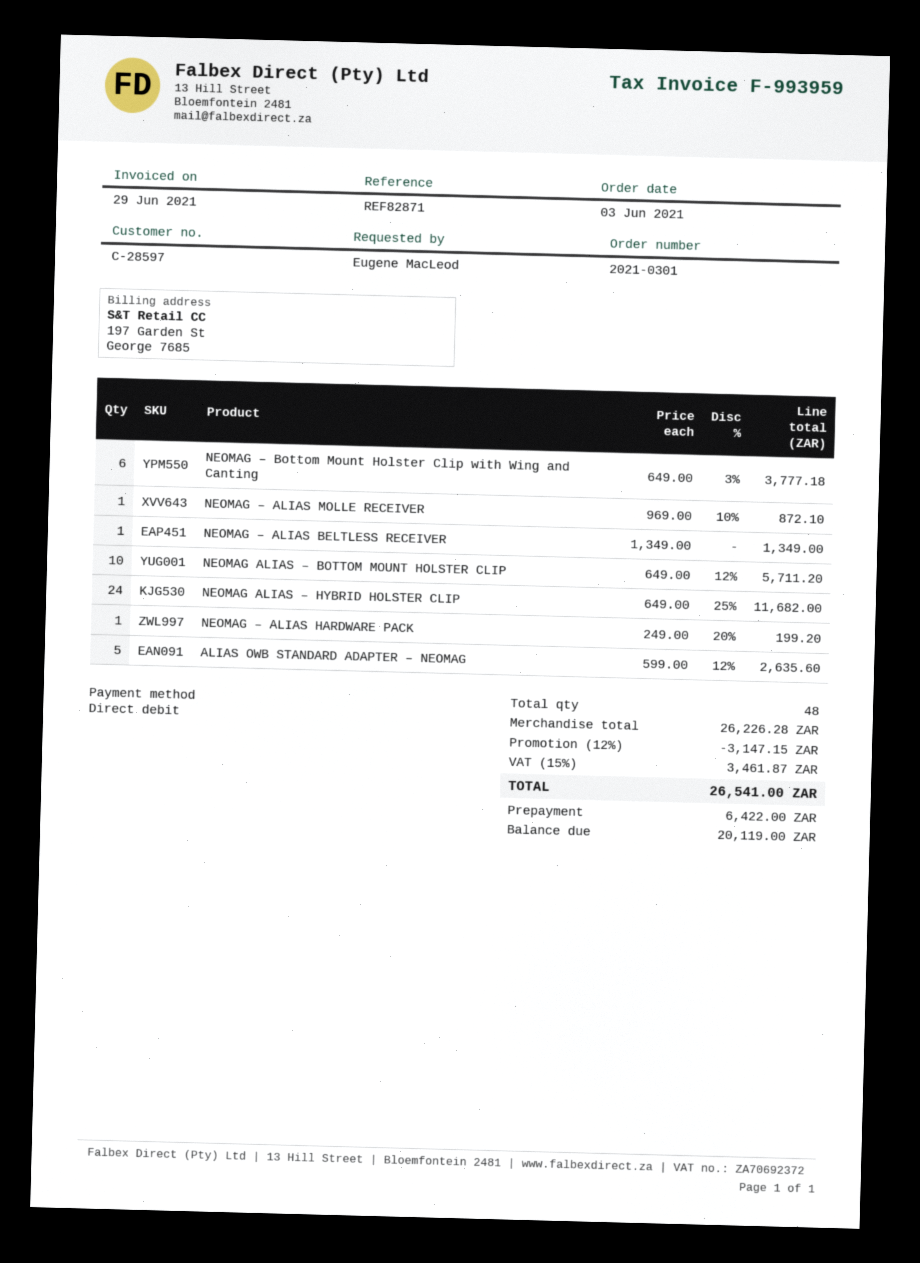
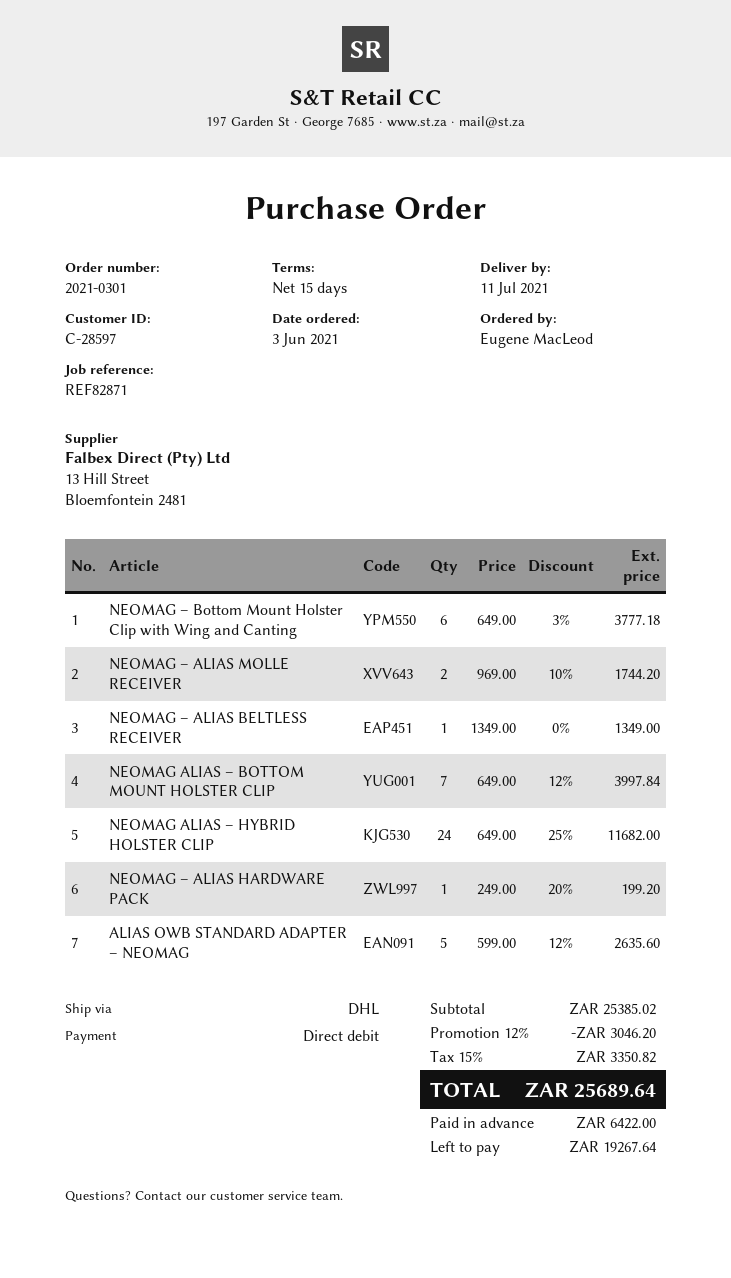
NEOMAG – ALIAS MOLLE RECEIVER: 1 x 969.00 - 10% = 872.10 -> 2 x 969.00 - 10% = 1744.20
NEOMAG ALIAS – BOTTOM MOUNT HOLSTER CLIP: 10 x 649.00 - 12% = 5711.20 -> 7 x 649.00 - 12% = 3997.84
subtotal: 26226.28 -> 25385.02
discount: 12% = 3147.15 -> 12% = 3046.20
tax: 15% = 3461.87 -> 15% = 3350.82
total: 26541.00 -> 25689.64
balance: 20119.00 -> 19267.64

